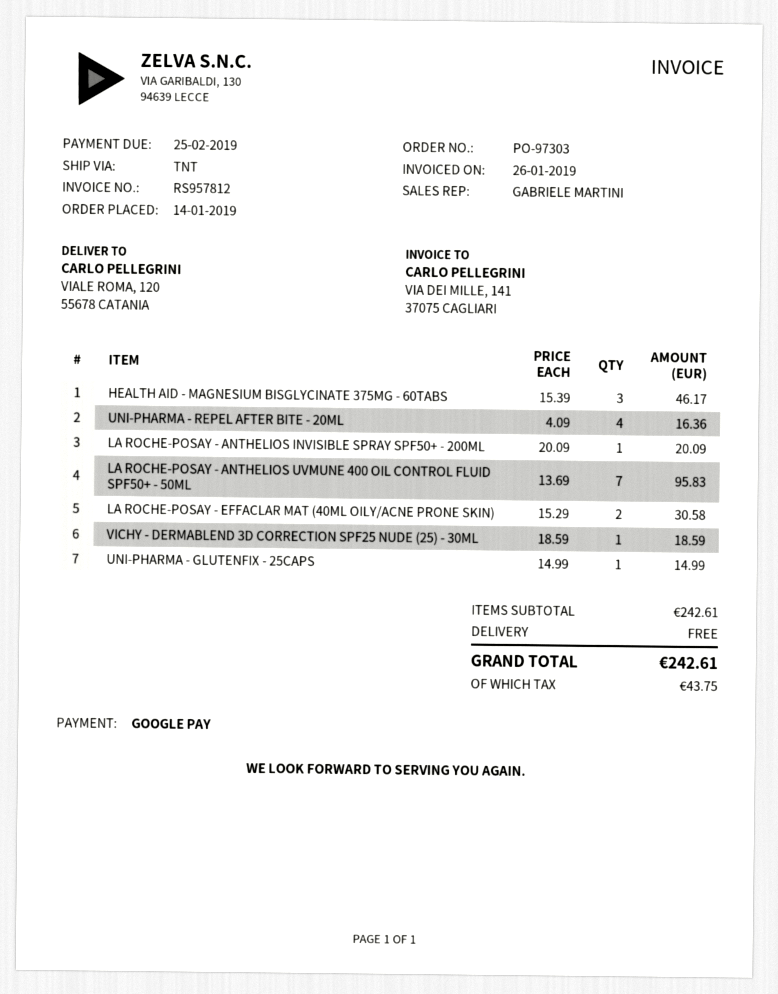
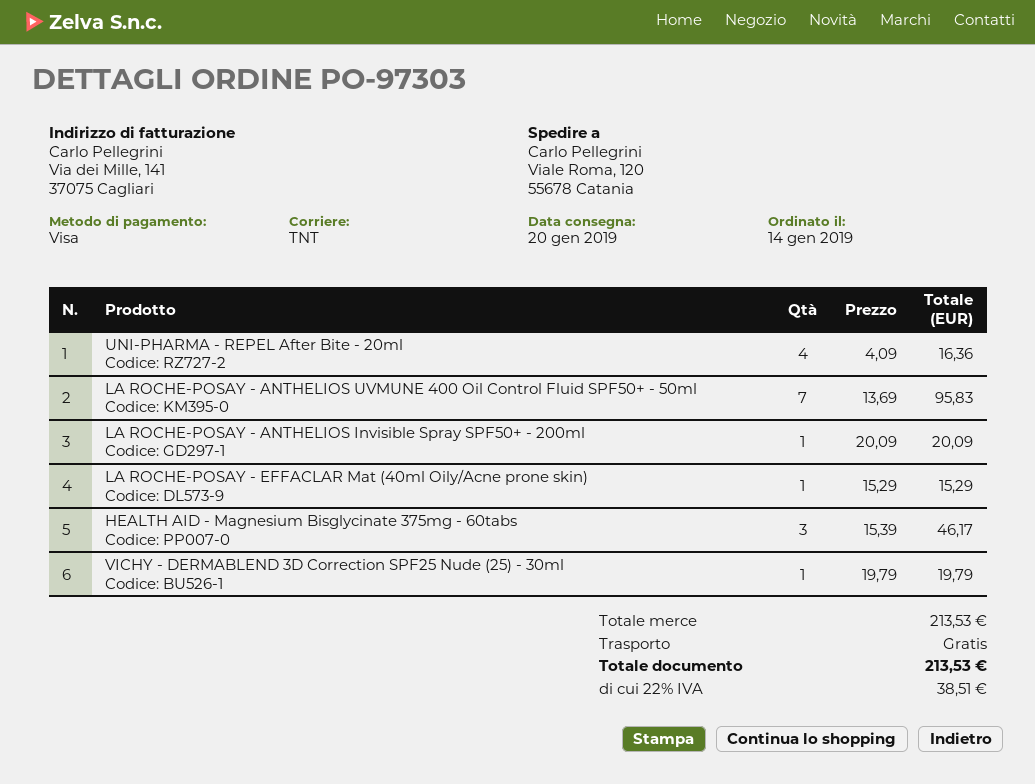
payment method: Google Pay -> Visa
LA ROCHE-POSAY - EFFACLAR MAT (40ML OILY/ACNE PRONE SKIN): 2 x 15.29 = 30.58 -> 1 x 15.29 = 15.29
VICHY - DERMABLEND 3D CORRECTION SPF25 NUDE (25) - 30ML: 1 x 18.59 = 18.59 -> 1 x 19.79 = 19.79
UNI-PHARMA - GLUTENFIX - 25CAPS: 1 x 14.99 = 14.99 -> none
subtotal: 242.61 -> 213.53
tax: 43.75 -> 38.51
total: 242.61 -> 213.53

